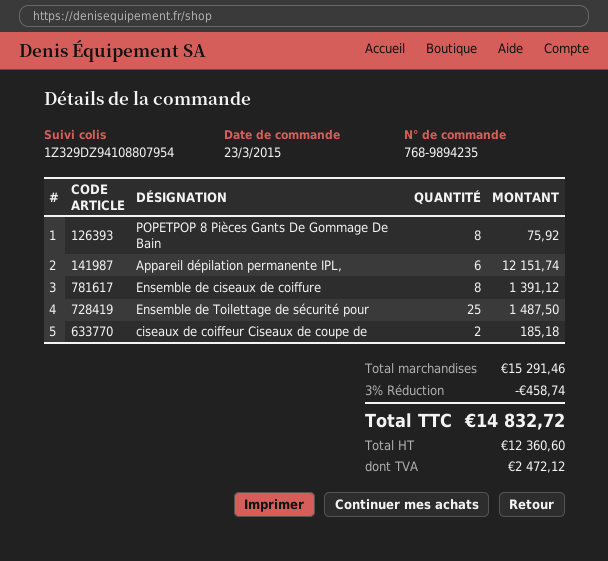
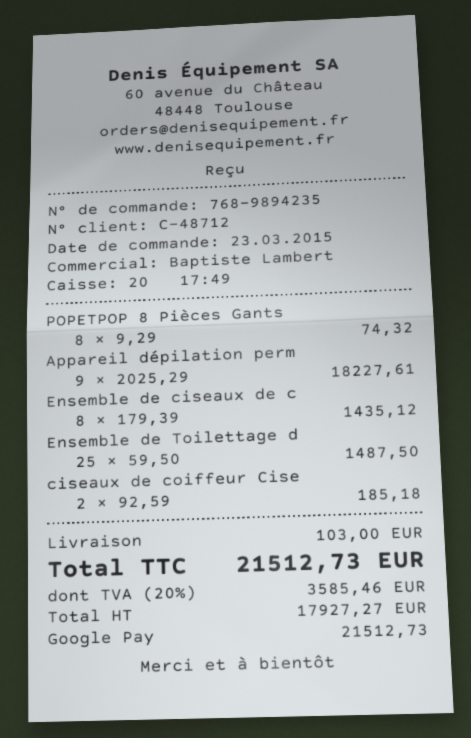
POPETPOP 8 Pièces Gants De Gommage De Bain: 8 for 75.92 -> 8 for 74.32
Appareil dépilation permanente IPL,: 6 for 12151.74 -> 9 for 18227.61
Ensemble de ciseaux de coiffure: 8 for 1391.12 -> 8 for 1435.12
discount: 3% = 458.74 -> none
shipping: none -> 103.00
net: 12360.60 -> 17927.27
tax: 2472.12 -> 3585.46
total: 14832.72 -> 21512.73

